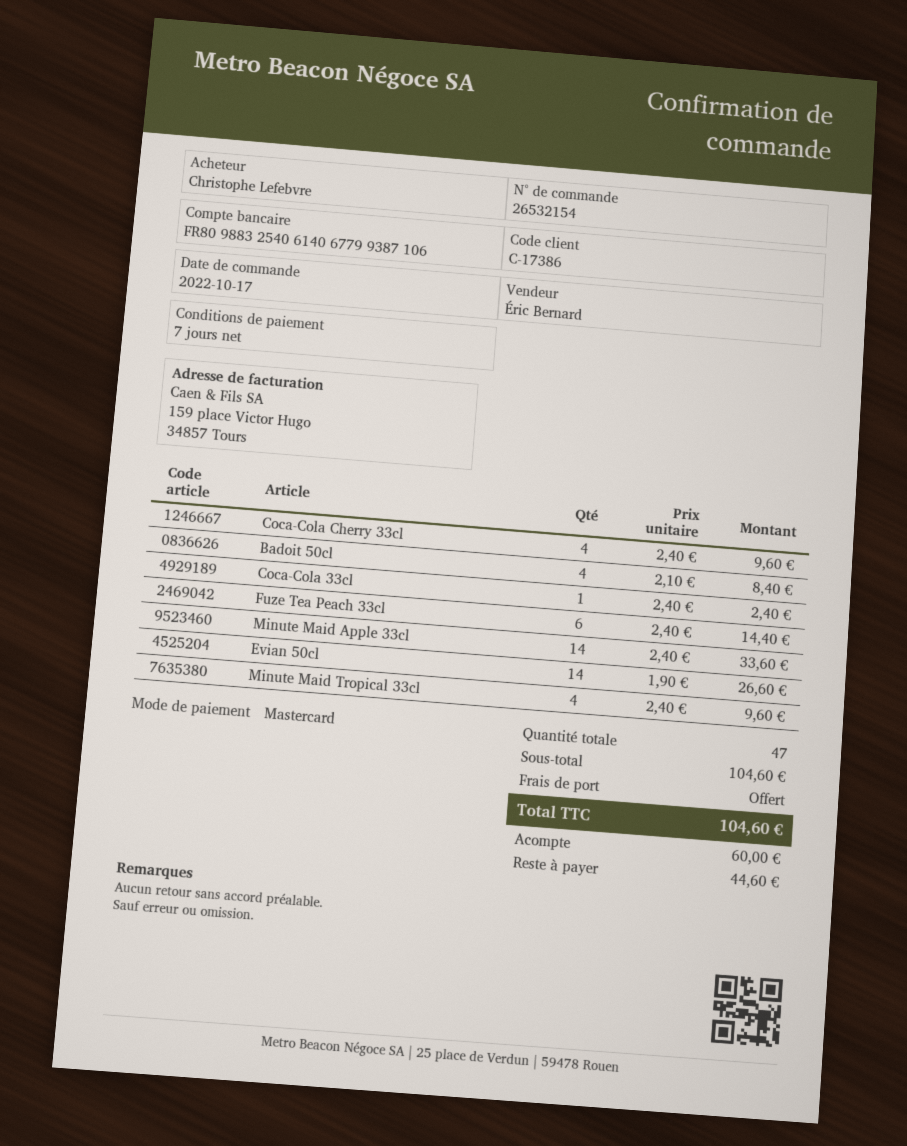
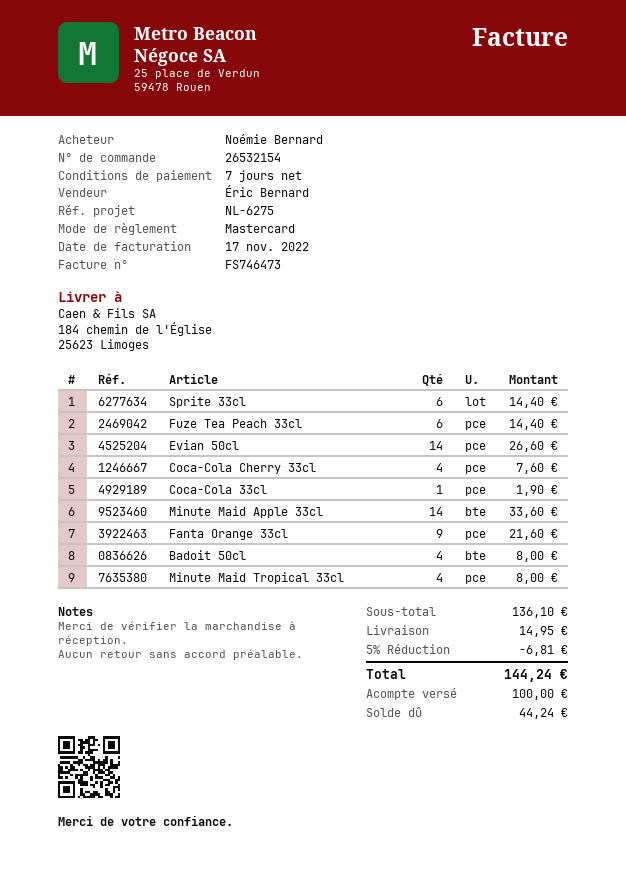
ordered by: Christophe Lefebvre -> Noémie Bernard
Coca-Cola Cherry 33cl: 4 for 9.60 -> 4 for 7.60
Badoit 50cl: 4 for 8.40 -> 4 for 8.00
Coca-Cola 33cl: 1 for 2.40 -> 1 for 1.90
Minute Maid Tropical 33cl: 4 for 9.60 -> 4 for 8.00
Sprite 33cl: none -> 6 for 14.40
Fanta Orange 33cl: none -> 9 for 21.60
subtotal: 104.60 -> 136.10
discount: none -> 5% = 6.81
shipping: 0.00 -> 14.95
total: 104.60 -> 144.24
deposit: 60.00 -> 100.00
balance: 44.60 -> 44.24

